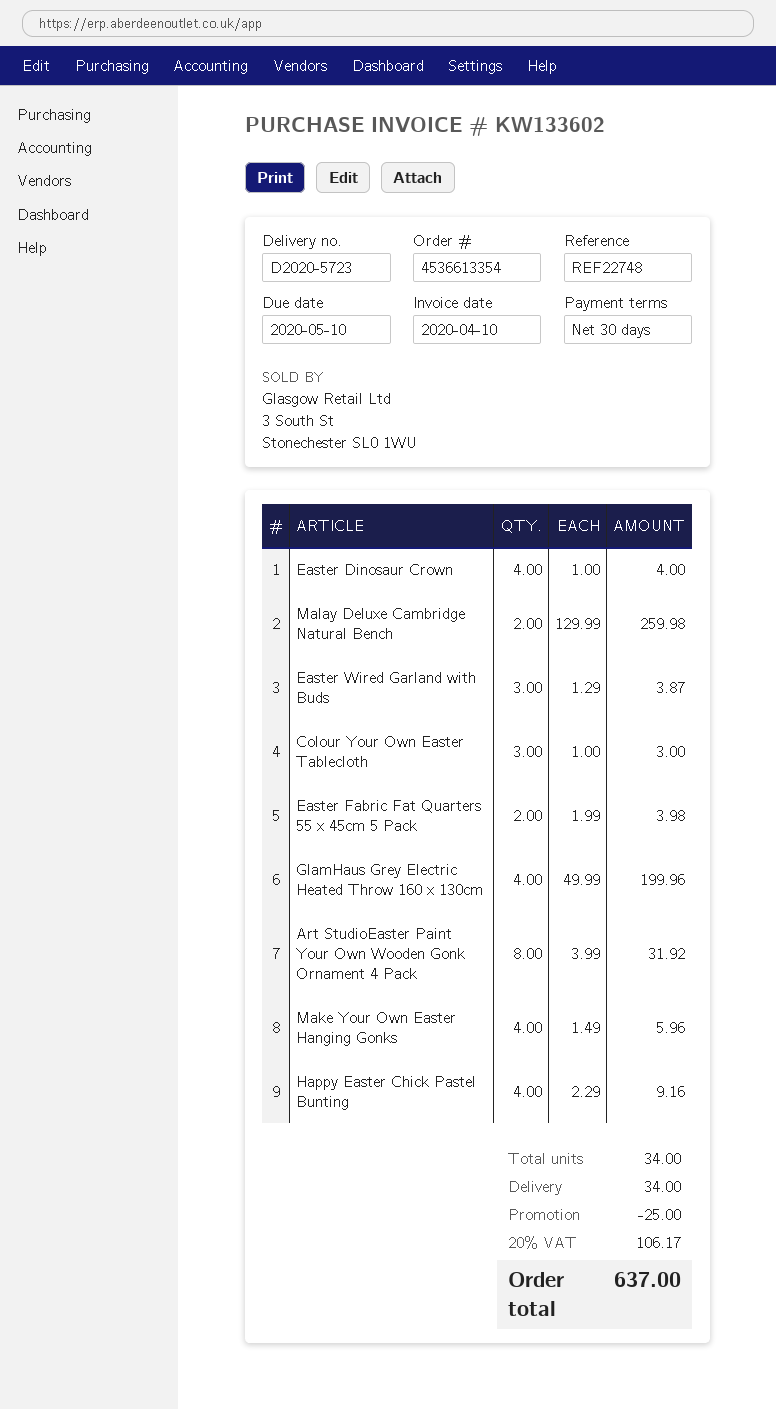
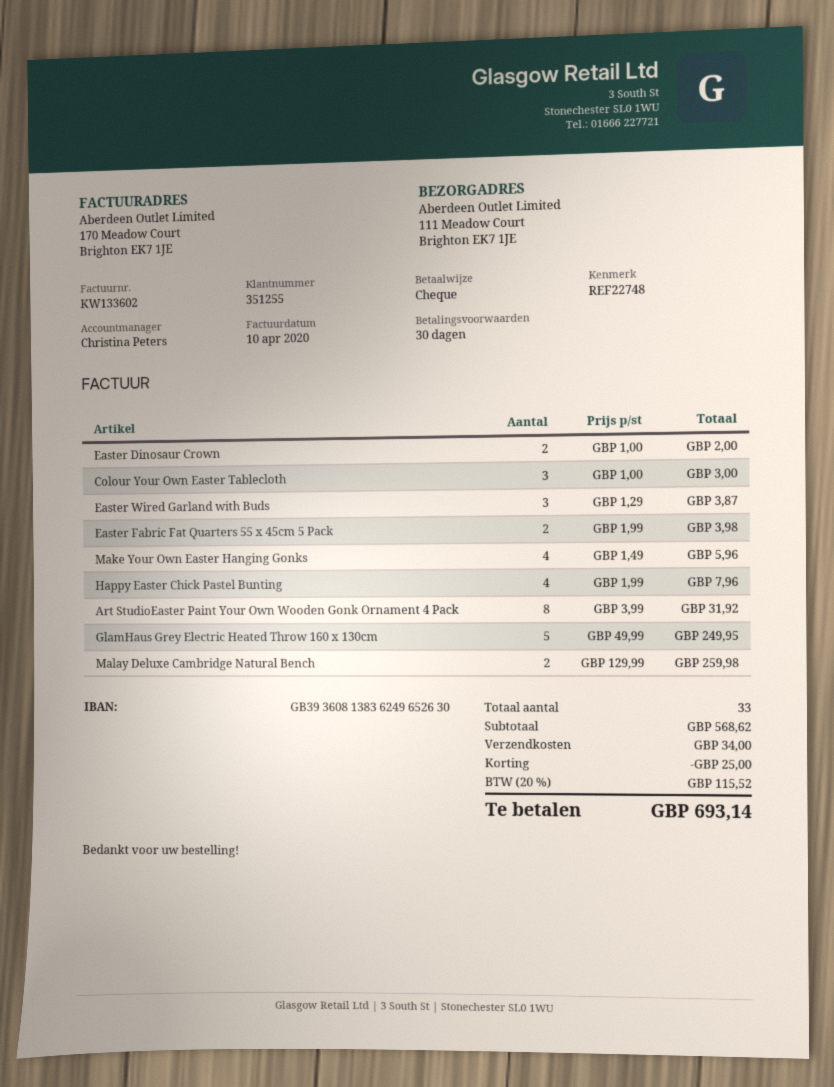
Easter Dinosaur Crown: 4 x 1.00 = 4.00 -> 2 x 1.00 = 2.00
GlamHaus Grey Electric Heated Throw 160 x 130cm: 4 x 49.99 = 199.96 -> 5 x 49.99 = 249.95
Happy Easter Chick Pastel Bunting: 4 x 2.29 = 9.16 -> 4 x 1.99 = 7.96
total quantity: 34 -> 33
tax: 20% = 106.17 -> 20% = 115.52
total: 637.00 -> 693.14

